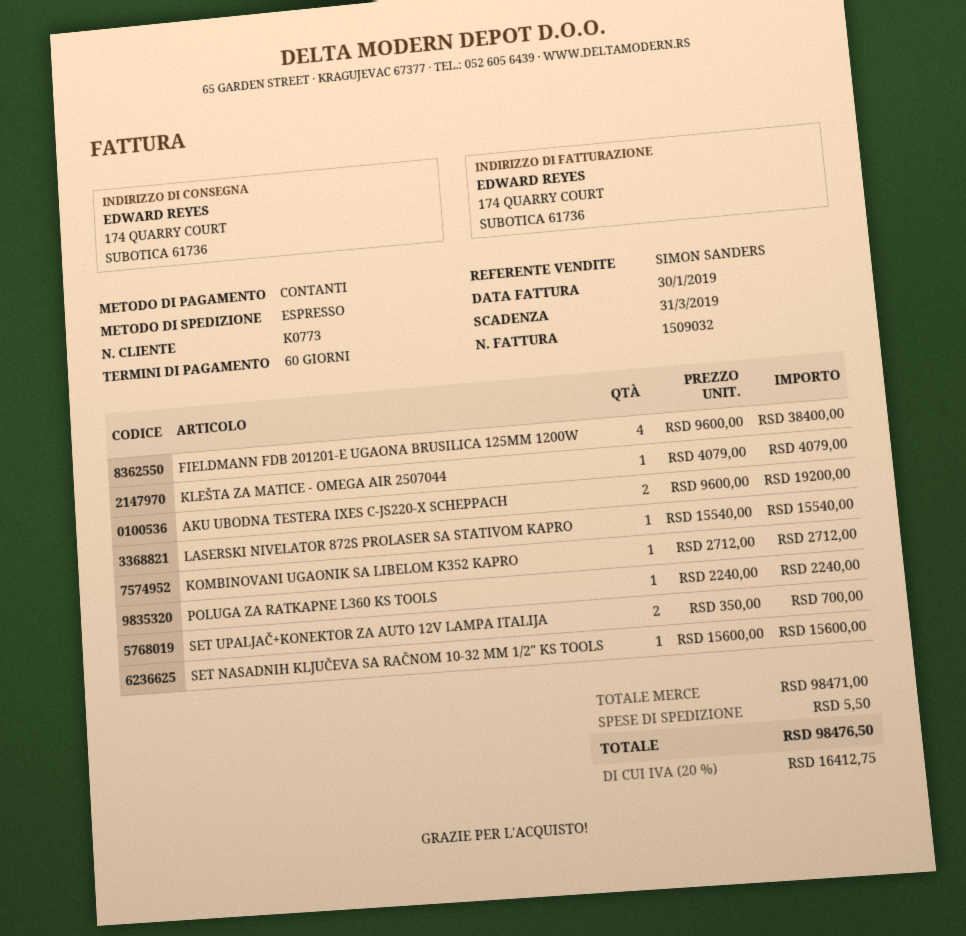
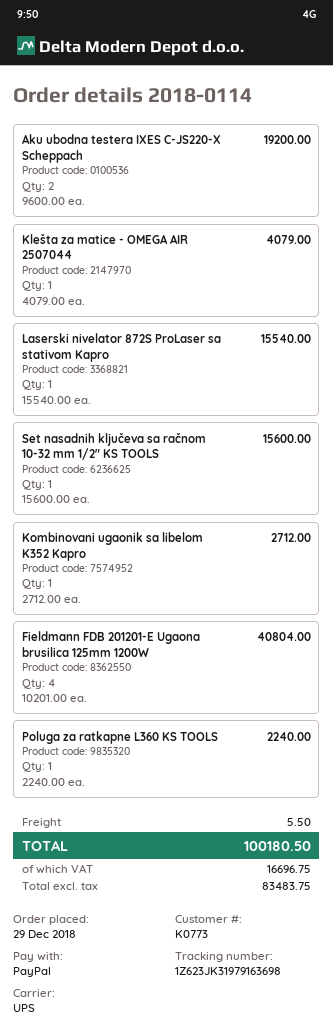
payment method: cash -> PayPal
shipping method: express -> UPS
FIELDMANN FDB 201201-E UGAONA BRUSILICA 125MM 1200W: 4 x 9600.00 = 38400.00 -> 4 x 10201.00 = 40804.00
SET UPALJAČ+KONEKTOR ZA AUTO 12V LAMPA ITALIJA: 2 x 350.00 = 700.00 -> none
tax: 16412.75 -> 16696.75
total: 98476.50 -> 100180.50

